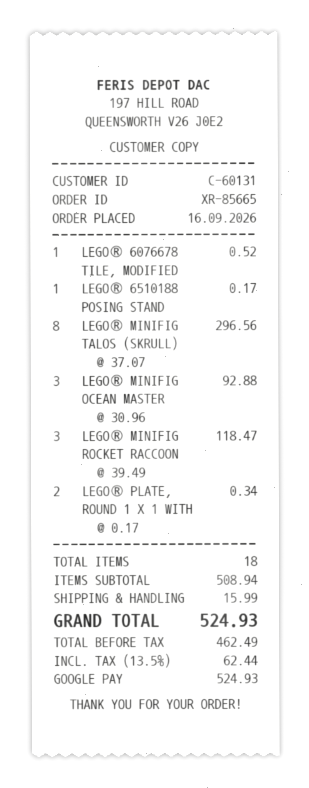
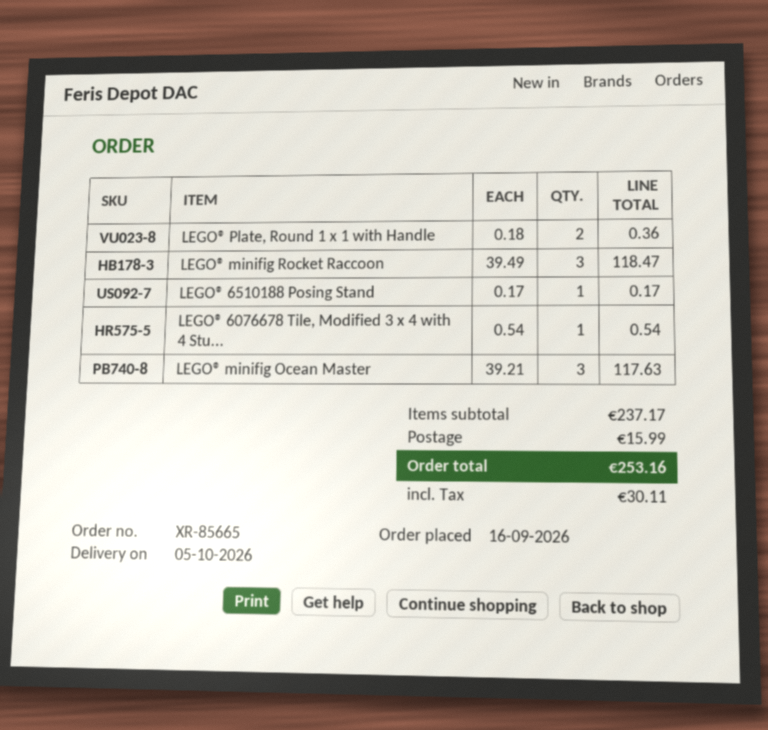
LEGO® 6076678 TILE, MODIFIED: 1 x 0.52 = 0.52 -> 1 x 0.54 = 0.54
LEGO® MINIFIG TALOS (SKRULL): 8 x 37.07 = 296.56 -> none
LEGO® MINIFIG OCEAN MASTER: 3 x 30.96 = 92.88 -> 3 x 39.21 = 117.63
LEGO® PLATE, ROUND 1 X 1 WITH: 2 x 0.17 = 0.34 -> 2 x 0.18 = 0.36
subtotal: 508.94 -> 237.17
tax: 62.44 -> 30.11
total: 524.93 -> 253.16

